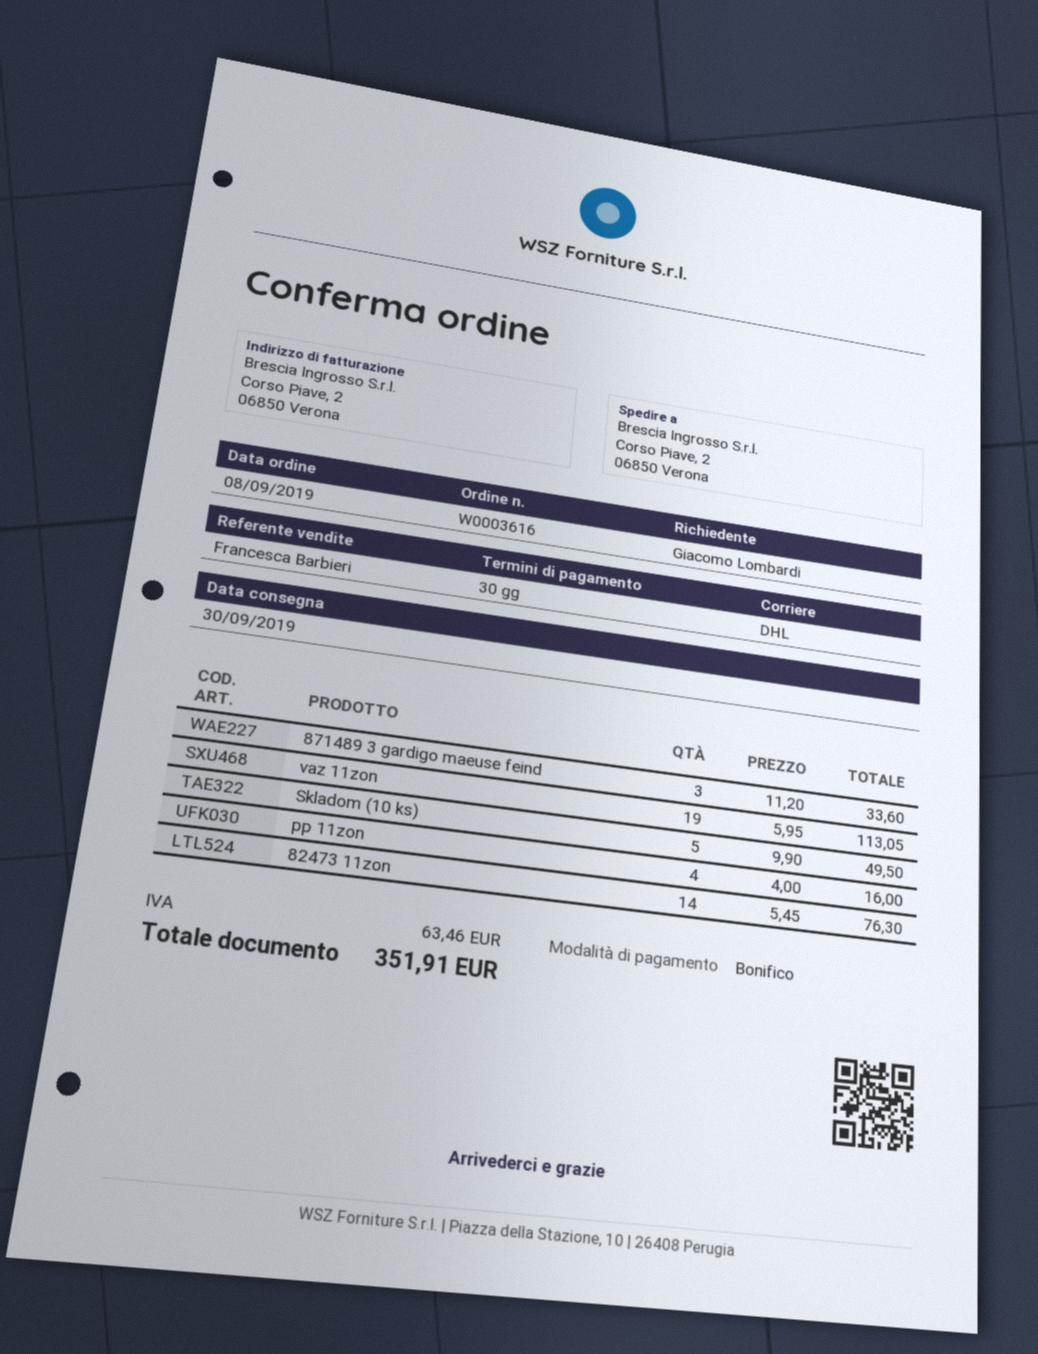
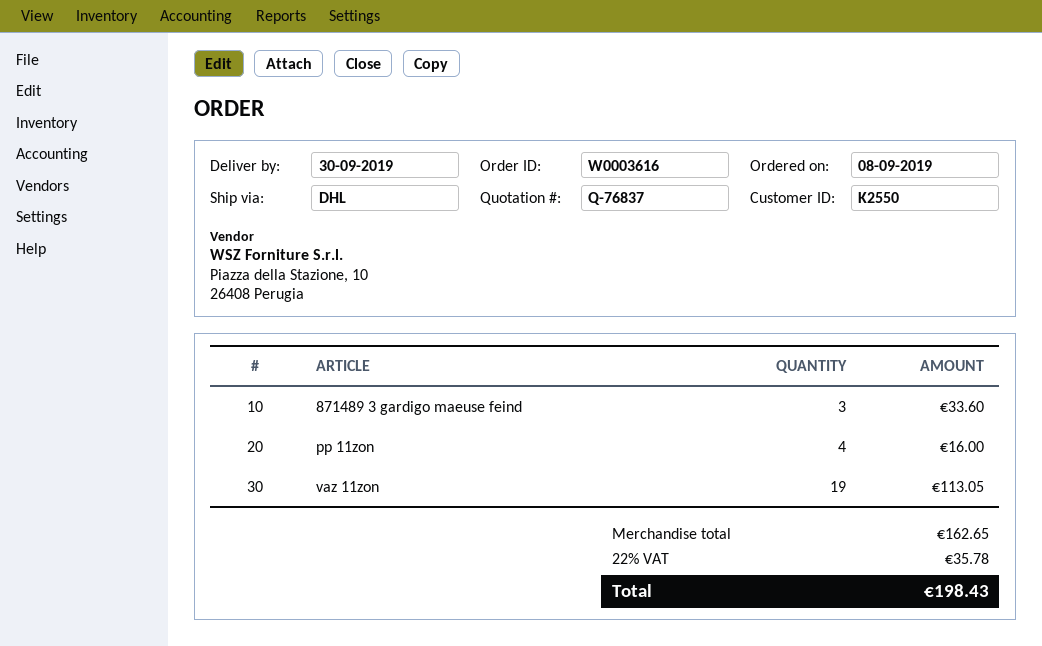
Skladom (10 ks): 5 for 49.50 -> none
82473 11zon: 14 for 76.30 -> none
tax: 63.46 -> 35.78
total: 351.91 -> 198.43

